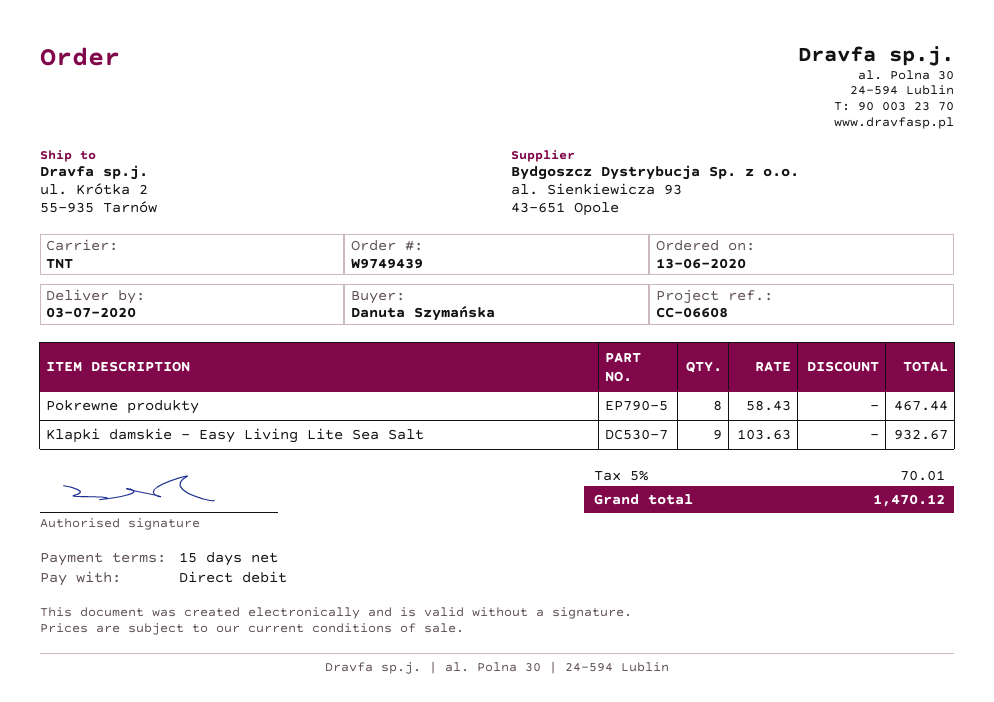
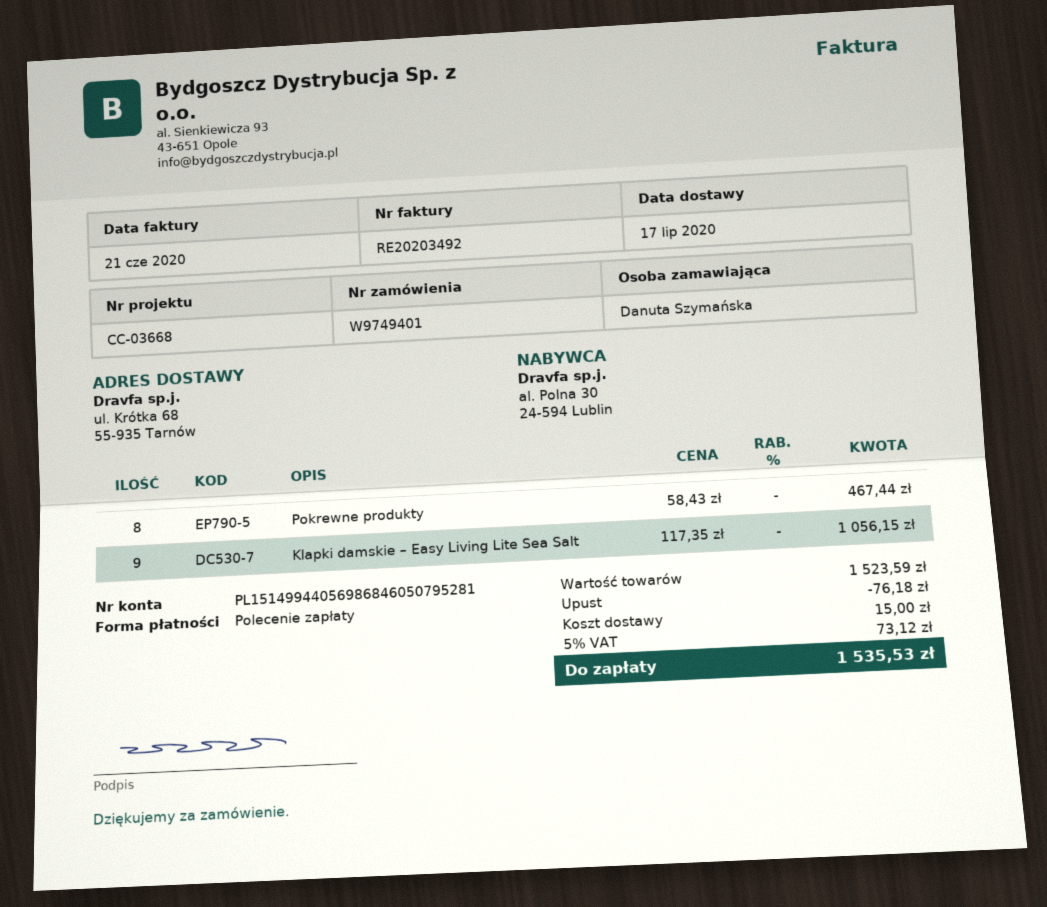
order number: W9749439 -> W9749401
delivery date: 2020-07-03 -> 2020-07-17
reference: CC-06608 -> CC-03668
ship to: ul. Krótka 2, 55-935 Tarnów -> ul. Krótka 68, 55-935 Tarnów
Klapki damskie – Easy Living Lite Sea Salt: 9 x 103.63 = 932.67 -> 9 x 117.35 = 1056.15
discount: none -> 76.18
shipping: none -> 15.00
tax: 5% = 70.01 -> 5% = 73.12
total: 1470.12 -> 1535.53

